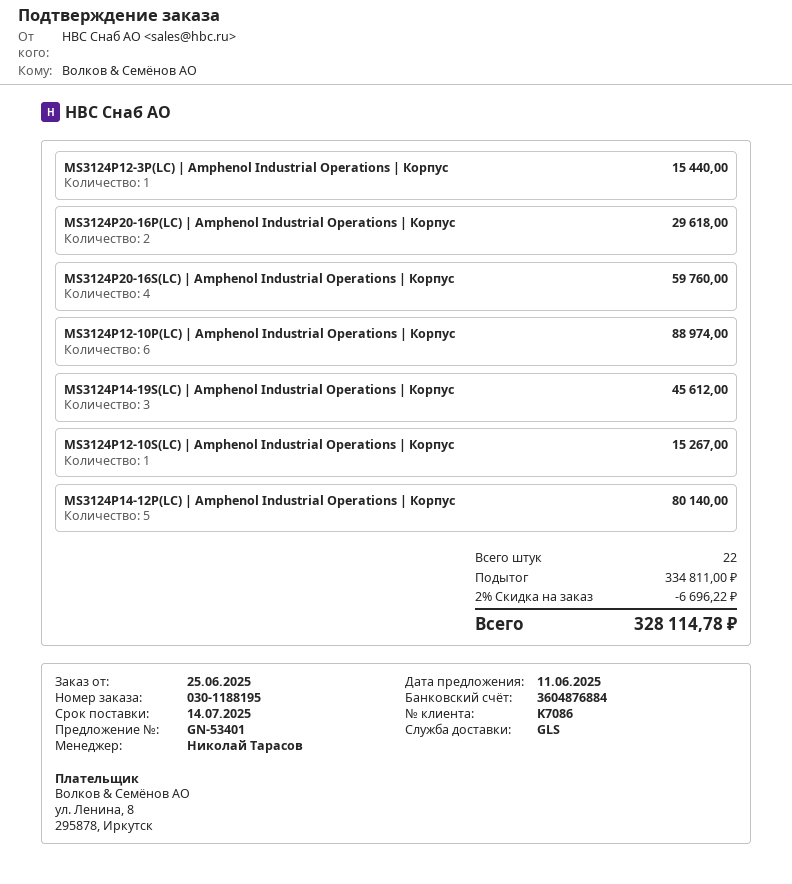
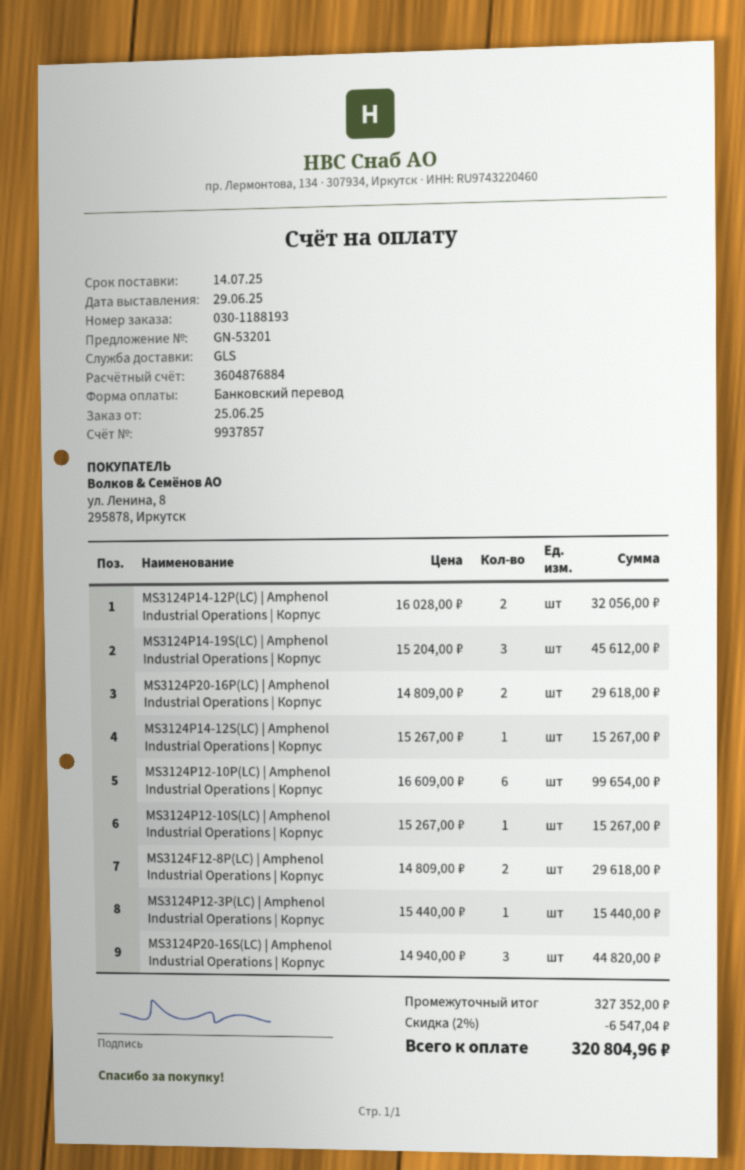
quote number: GN-53401 -> GN-53201
order number: 030-1188195 -> 030-1188193
MS3124P20-16S(LC) | Amphenol Industrial Operations | Корпус: 4 for 59760.00 -> 3 for 44820.00
MS3124P12-10P(LC) | Amphenol Industrial Operations | Корпус: 6 for 88974.00 -> 6 for 99654.00
MS3124P14-12P(LC) | Amphenol Industrial Operations | Корпус: 5 for 80140.00 -> 2 for 32056.00
MS3124P14-12S(LC) | Amphenol Industrial Operations | Корпус: none -> 1 for 15267.00
MS3124F12-8P(LC) | Amphenol Industrial Operations | Корпус: none -> 2 for 29618.00
subtotal: 334811.00 -> 327352.00
discount: 2% = 6696.22 -> 2% = 6547.04
total: 328114.78 -> 320804.96

